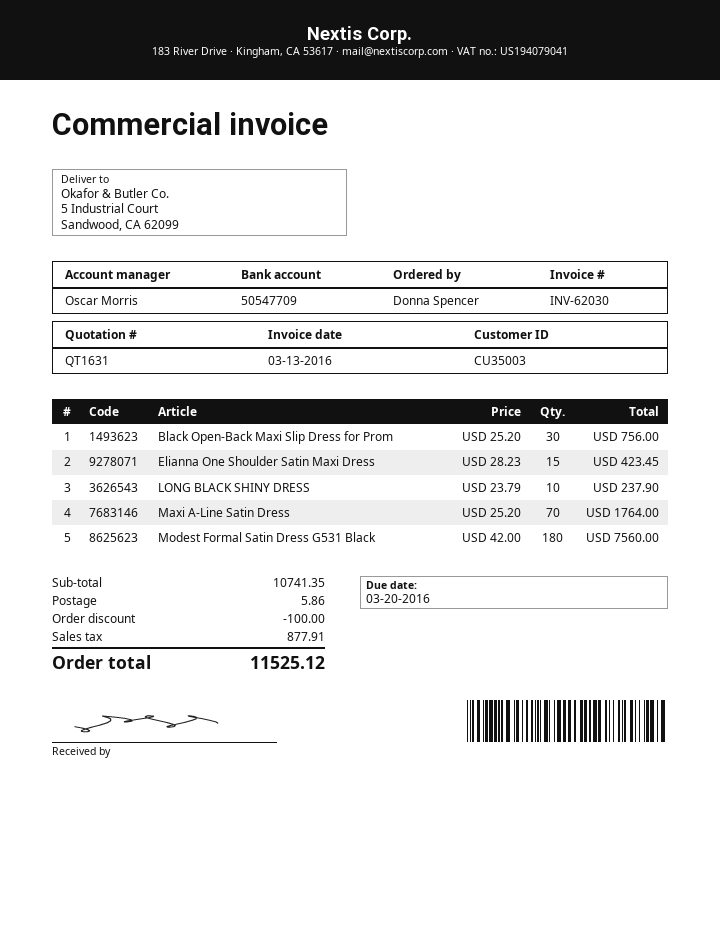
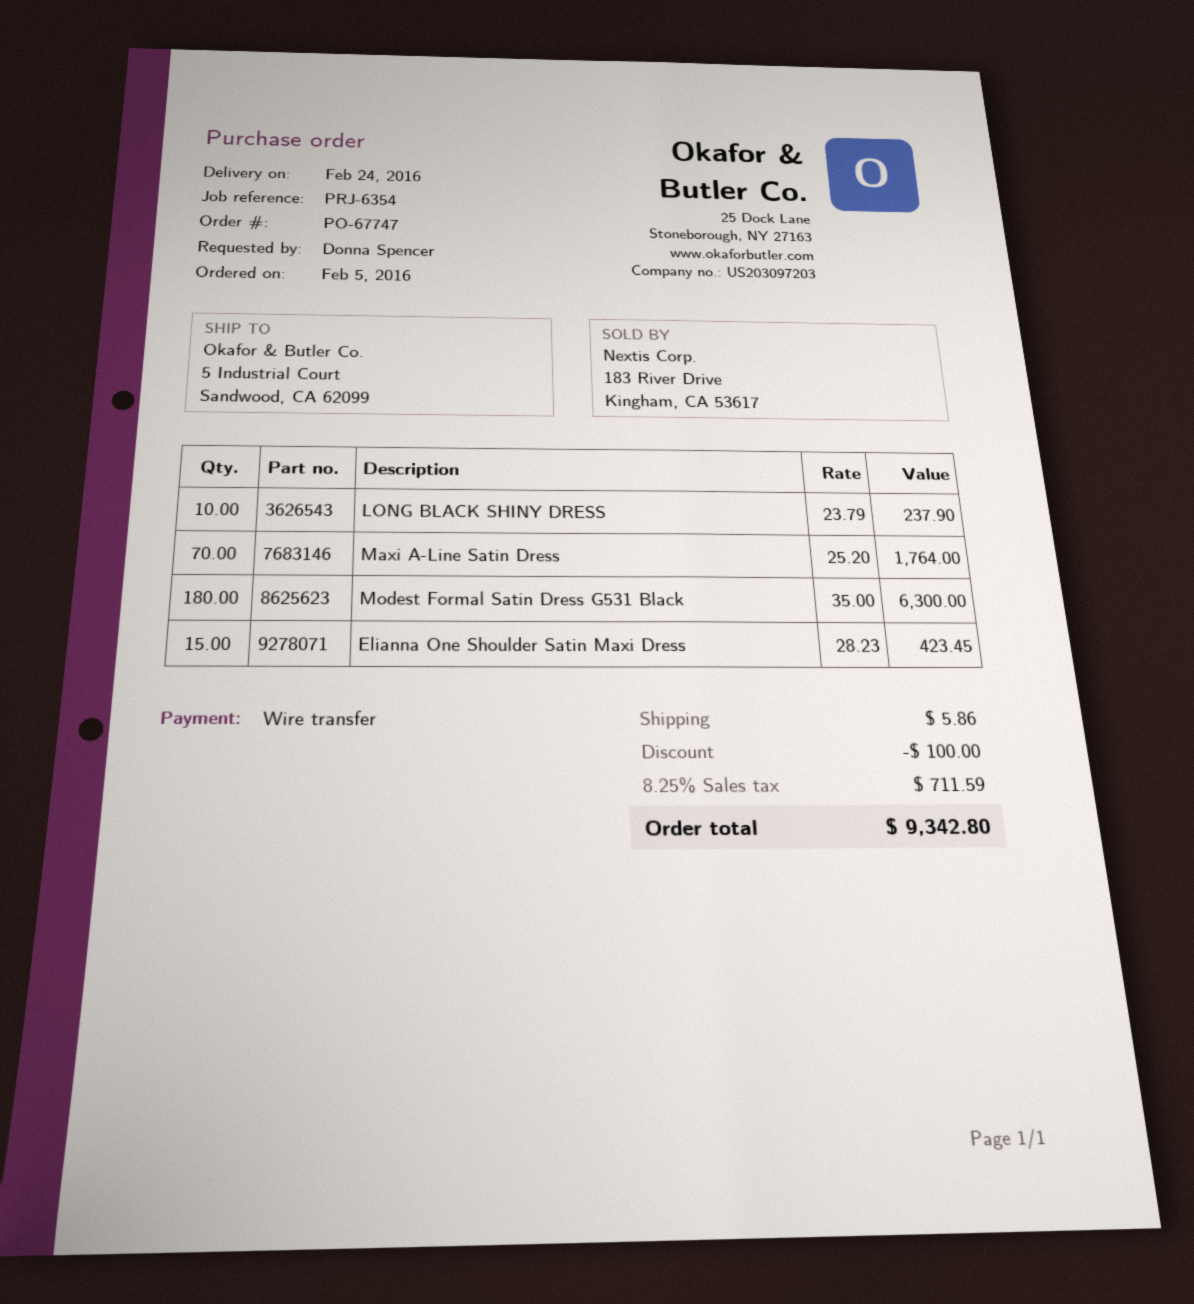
Black Open-Back Maxi Slip Dress for Prom: 30 x 25.20 = 756.00 -> none
Modest Formal Satin Dress G531 Black: 180 x 42.00 = 7560.00 -> 180 x 35.00 = 6300.00
tax: 877.91 -> 711.59
total: 11525.12 -> 9342.80

